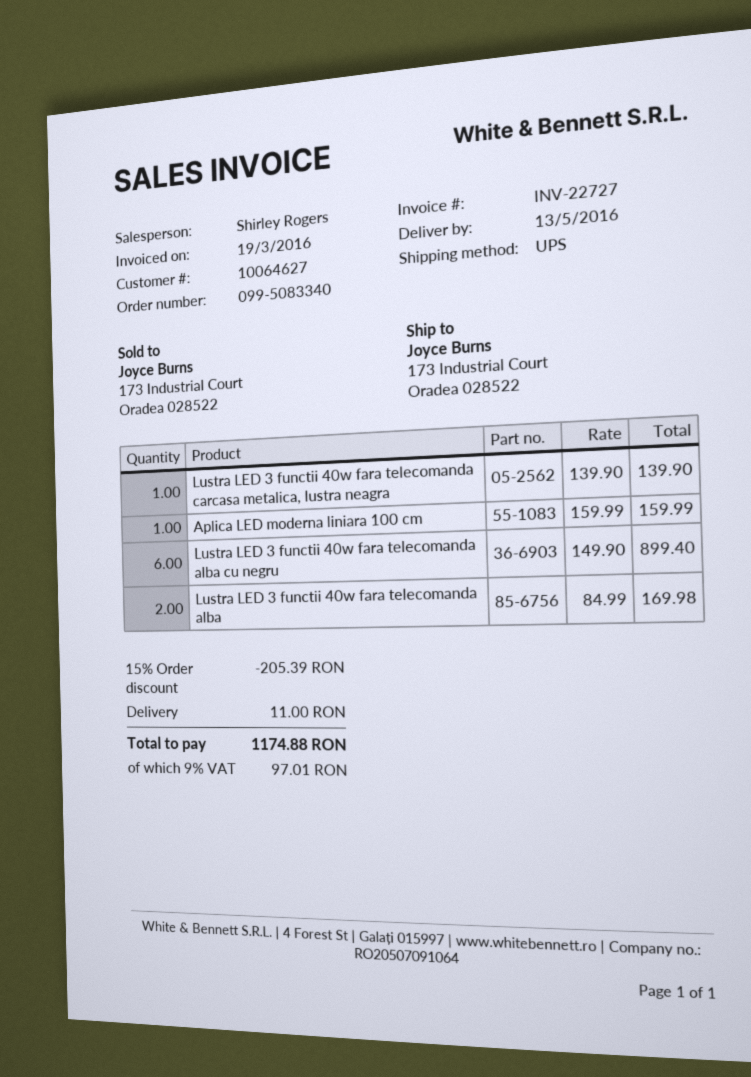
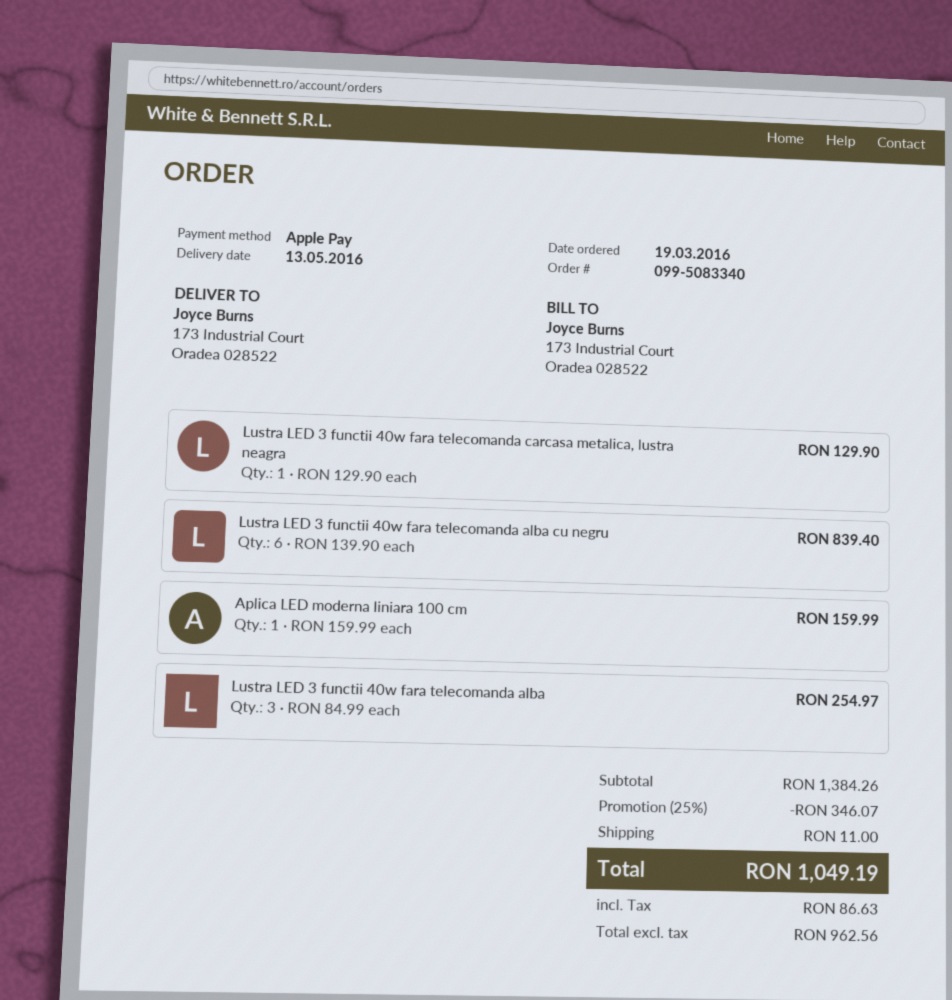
Lustra LED 3 functii 40w fara telecomanda carcasa metalica, lustra neagra: 1 x 139.90 = 139.90 -> 1 x 129.90 = 129.90
Lustra LED 3 functii 40w fara telecomanda alba cu negru: 6 x 149.90 = 899.40 -> 6 x 139.90 = 839.40
Lustra LED 3 functii 40w fara telecomanda alba: 2 x 84.99 = 169.98 -> 3 x 84.99 = 254.97
discount: 15% = 205.39 -> 25% = 346.07
tax: 97.01 -> 86.63
total: 1174.88 -> 1049.19

